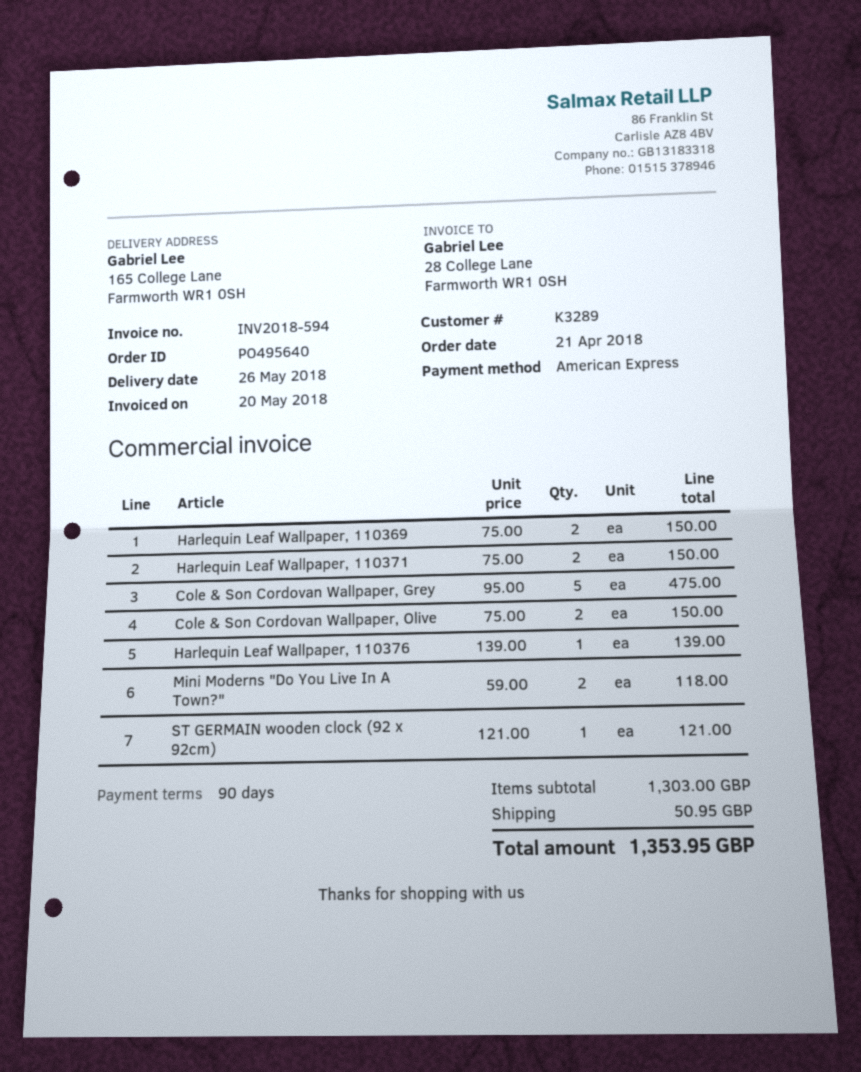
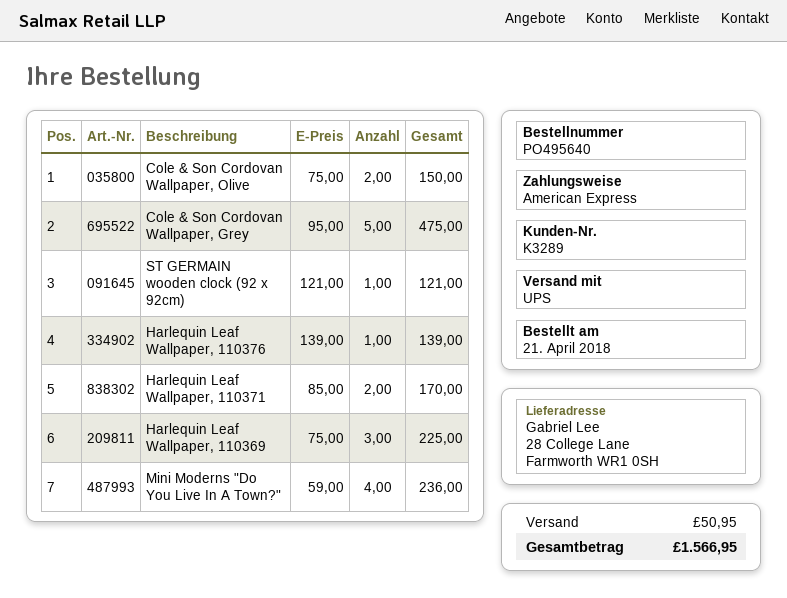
ship to: 165 College Lane, Farmworth WR1 0SH -> 28 College Lane, Farmworth WR1 0SH
Harlequin Leaf Wallpaper, 110369: 2 x 75.00 = 150.00 -> 3 x 75.00 = 225.00
Harlequin Leaf Wallpaper, 110371: 2 x 75.00 = 150.00 -> 2 x 85.00 = 170.00
Mini Moderns "Do You Live In A Town?": 2 x 59.00 = 118.00 -> 4 x 59.00 = 236.00
total: 1353.95 -> 1566.95

